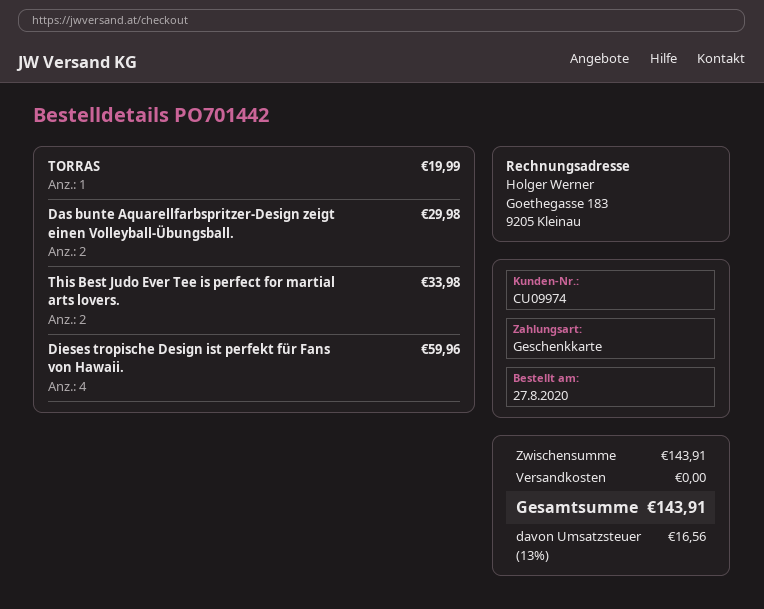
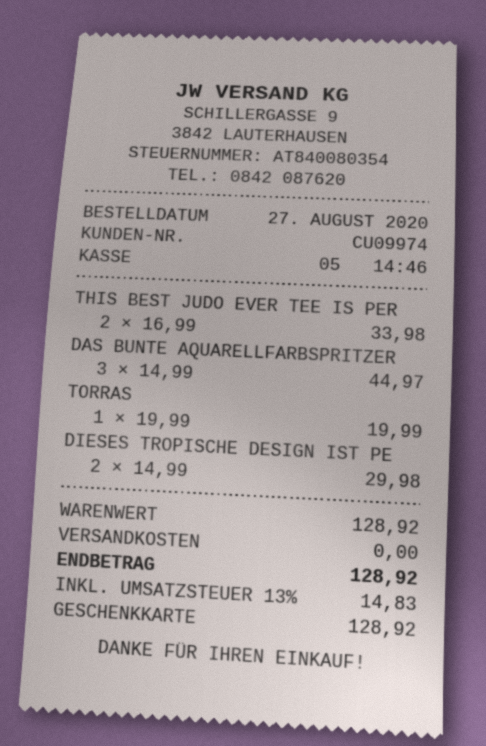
Das bunte Aquarellfarbspritzer-Design zeigt einen Volleyball-Übungsball.: 2 for 29.98 -> 3 for 44.97
Dieses tropische Design ist perfekt für Fans von Hawaii.: 4 for 59.96 -> 2 for 29.98
subtotal: 143.91 -> 128.92
tax: 13% = 16.56 -> 13% = 14.83
total: 143.91 -> 128.92

